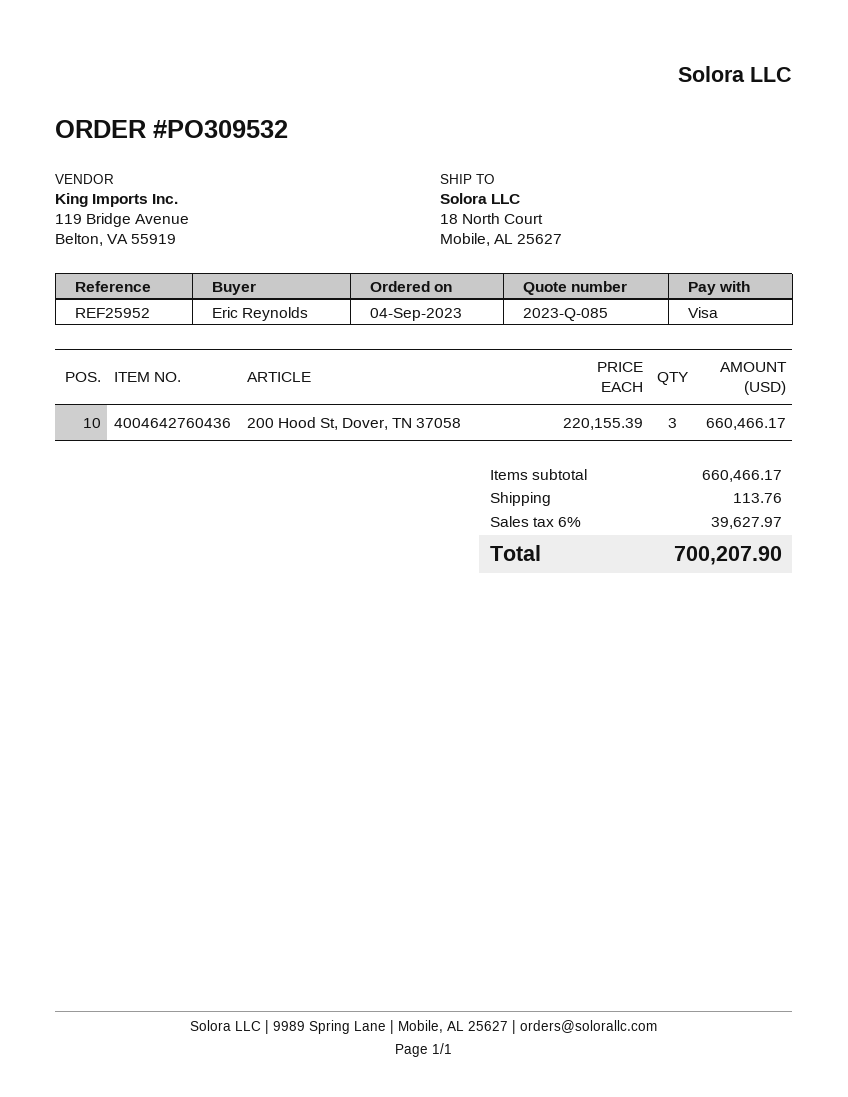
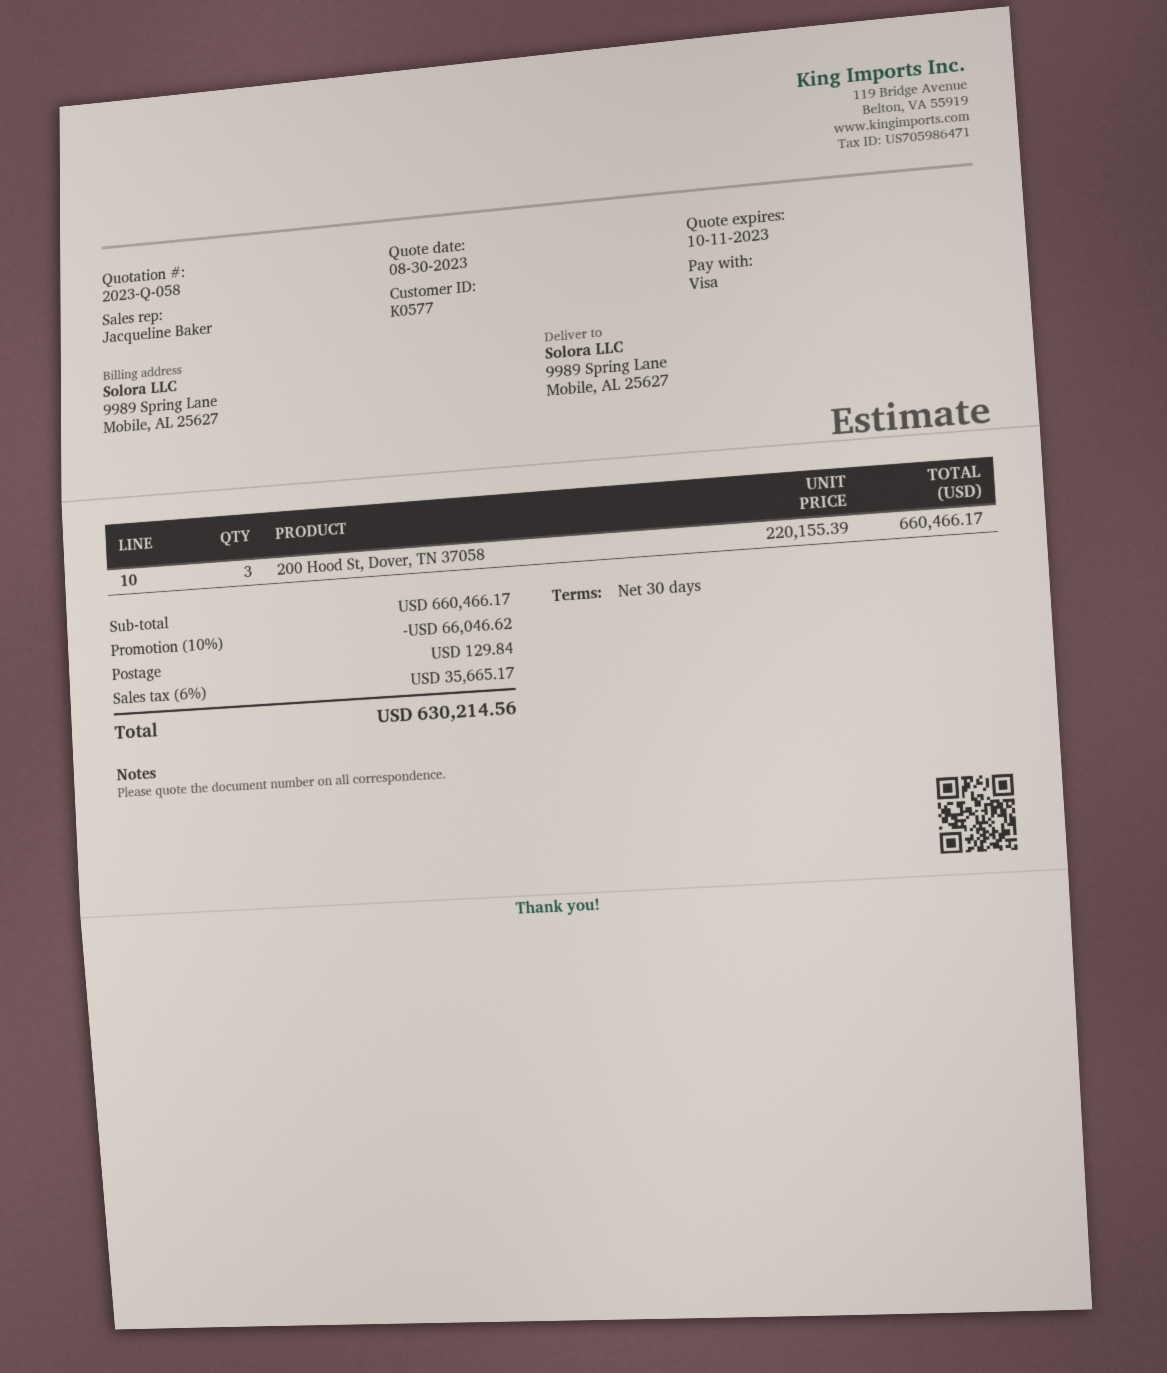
quote number: 2023-Q-085 -> 2023-Q-058
ship to: 18 North Court, Mobile, AL 25627 -> 9989 Spring Lane, Mobile, AL 25627
discount: none -> 10% = 66046.62
shipping: 113.76 -> 129.84
tax: 6% = 39627.97 -> 6% = 35665.17
total: 700207.90 -> 630214.56

